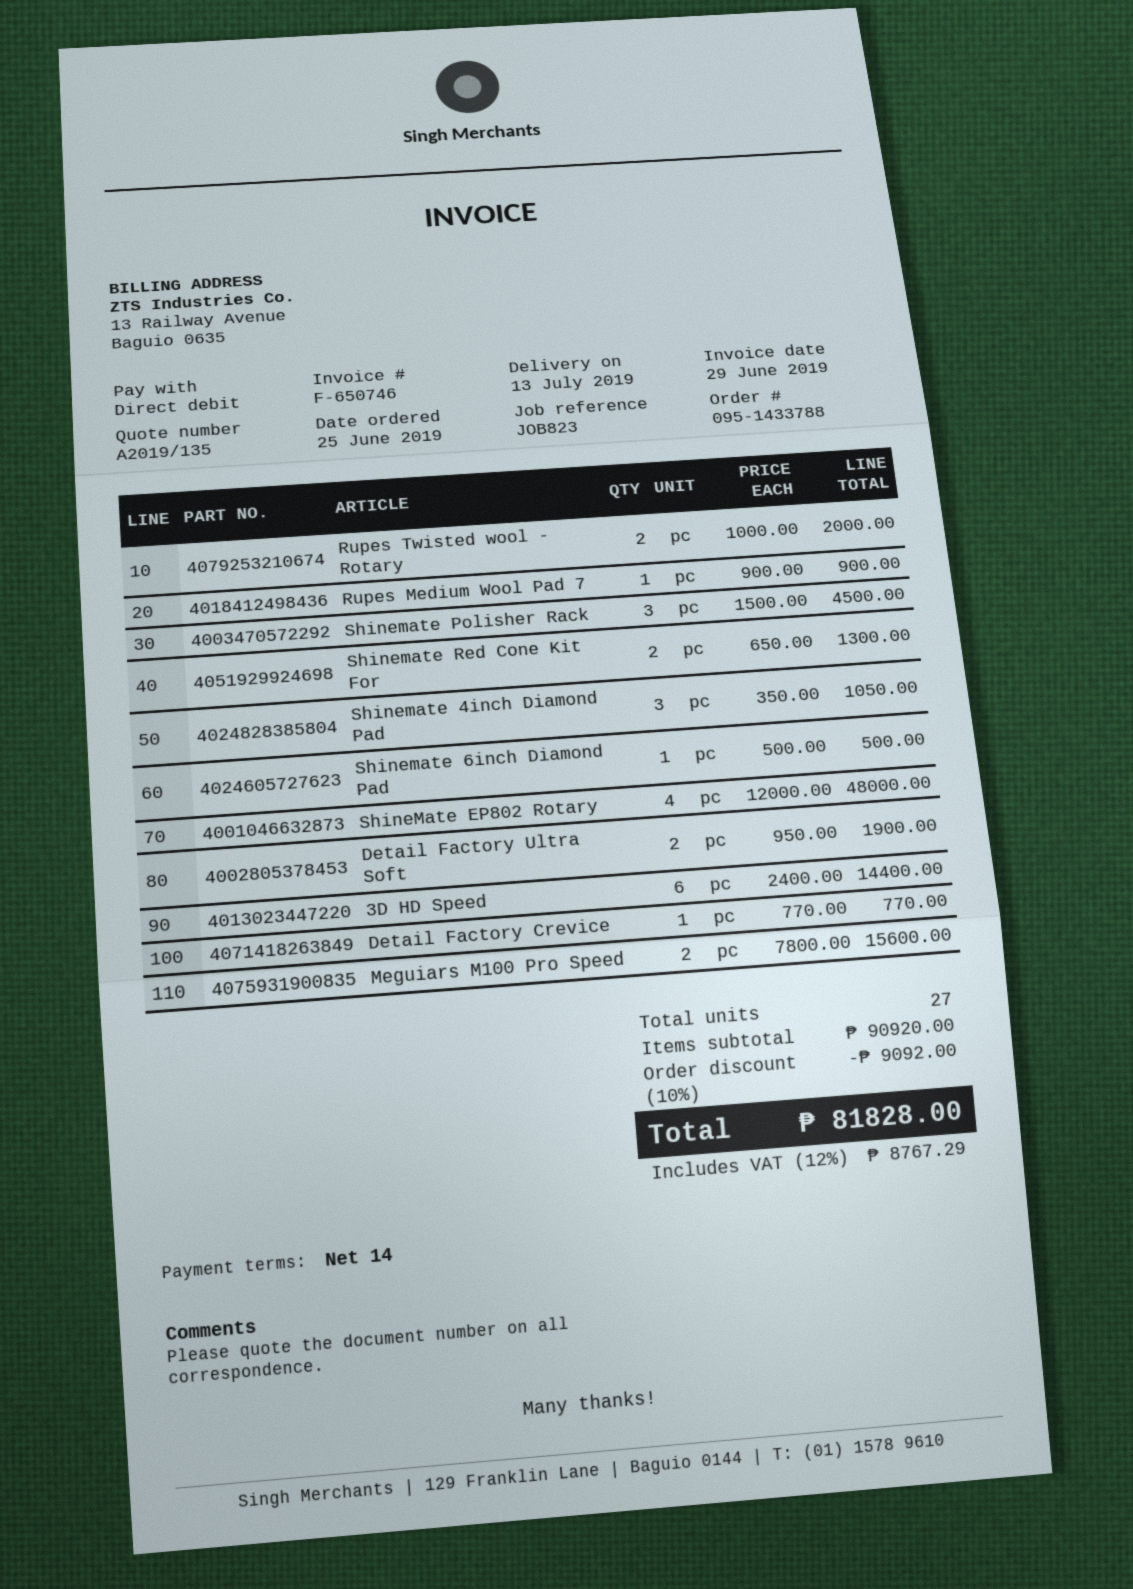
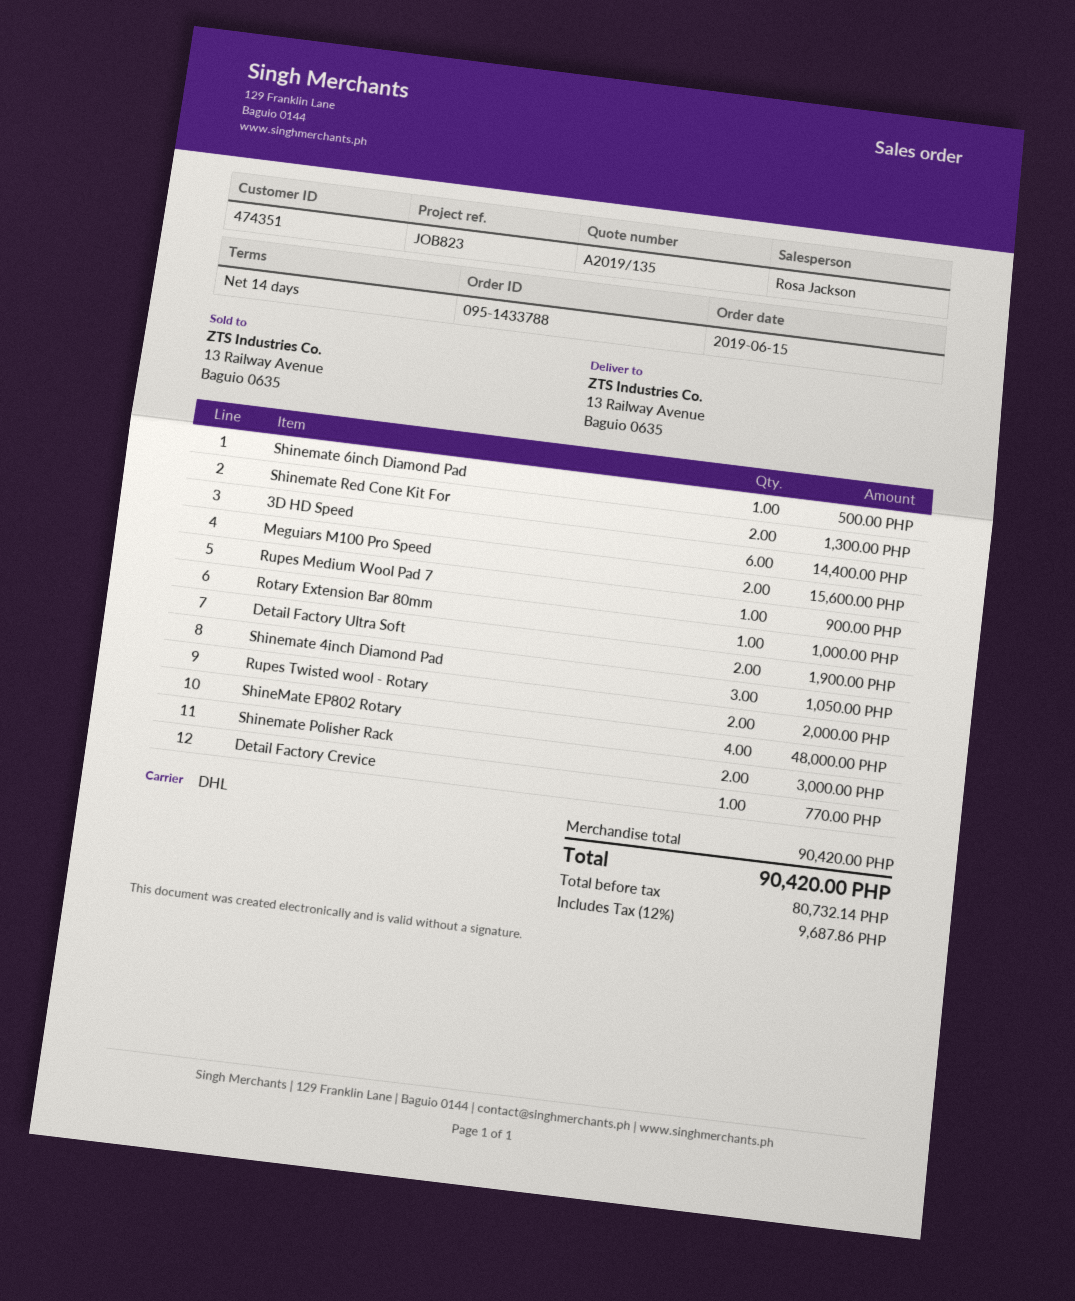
order date: 2019-06-25 -> 2019-06-15
Shinemate Polisher Rack: 3 for 4500.00 -> 2 for 3000.00
Rotary Extension Bar 80mm: none -> 1 for 1000.00
subtotal: 90920.00 -> 90420.00
discount: 10% = 9092.00 -> none
tax: 12% = 8767.29 -> 12% = 9687.86
total: 81828.00 -> 90420.00

